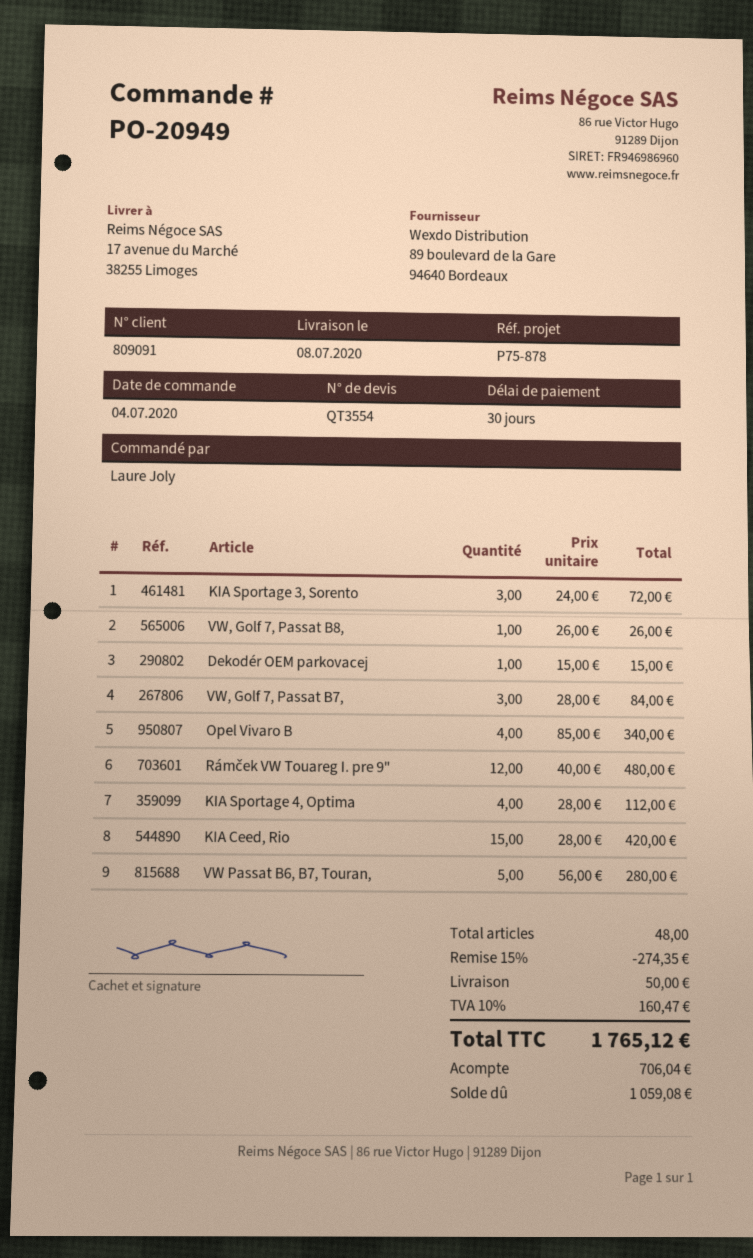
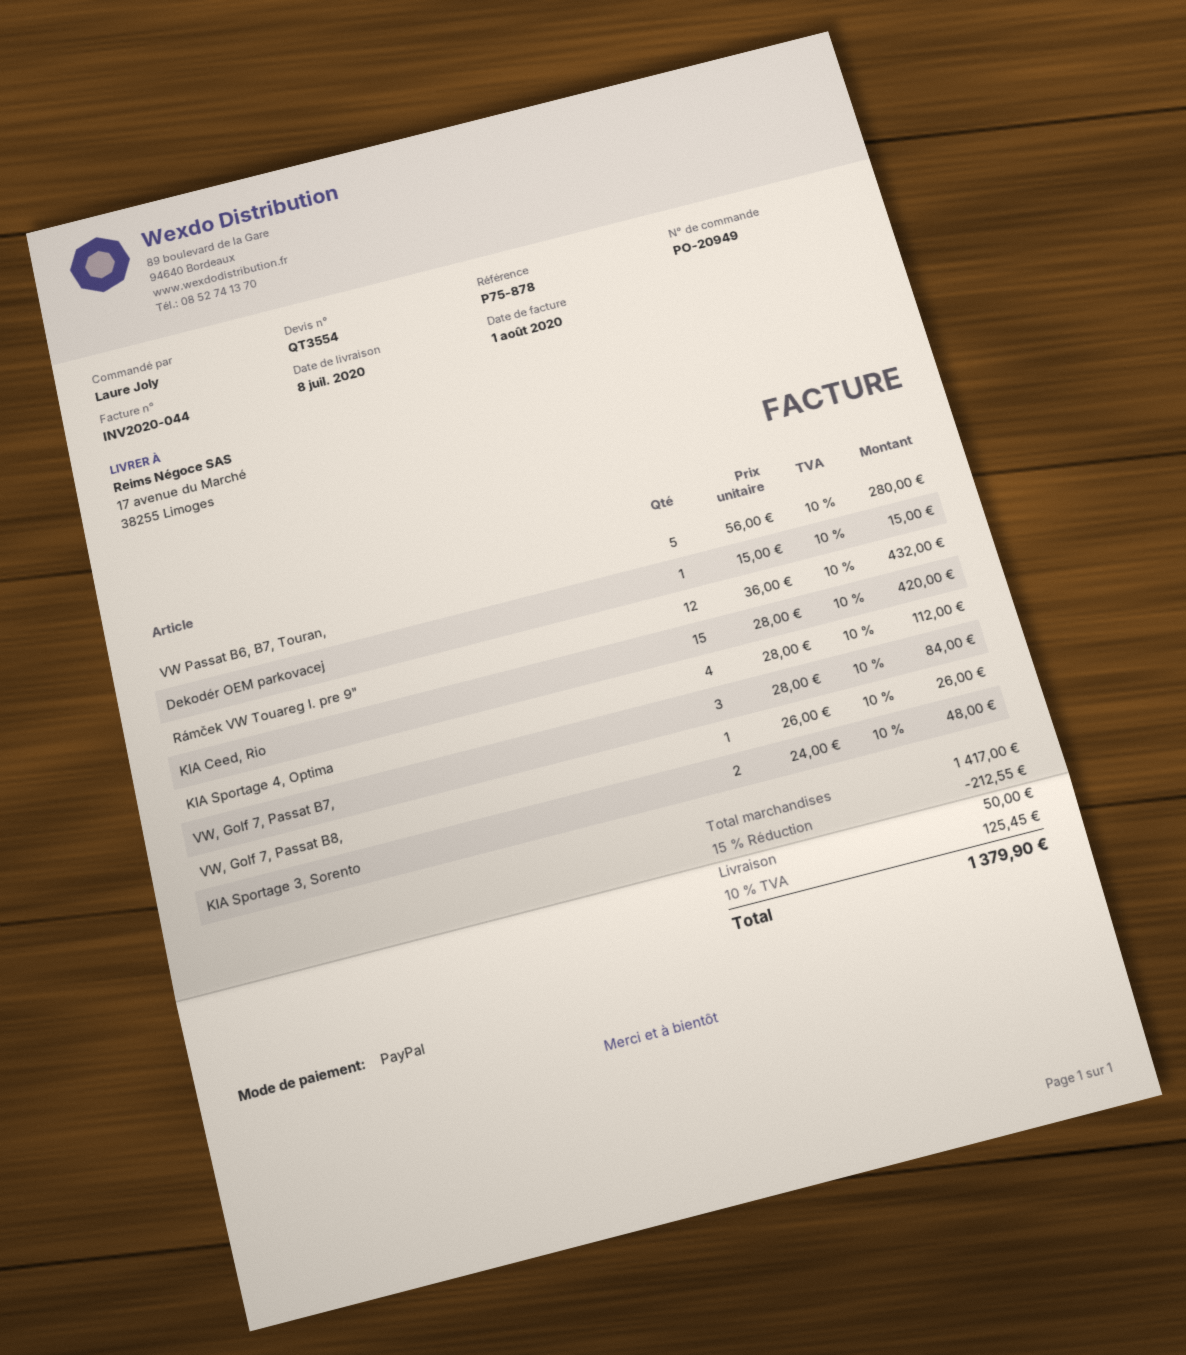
KIA Sportage 3, Sorento: 3 x 24.00 = 72.00 -> 2 x 24.00 = 48.00
Opel Vivaro B: 4 x 85.00 = 340.00 -> none
Rámček VW Touareg I. pre 9": 12 x 40.00 = 480.00 -> 12 x 36.00 = 432.00
discount: 15% = 274.35 -> 15% = 212.55
tax: 10% = 160.47 -> 10% = 125.45
total: 1765.12 -> 1379.90

